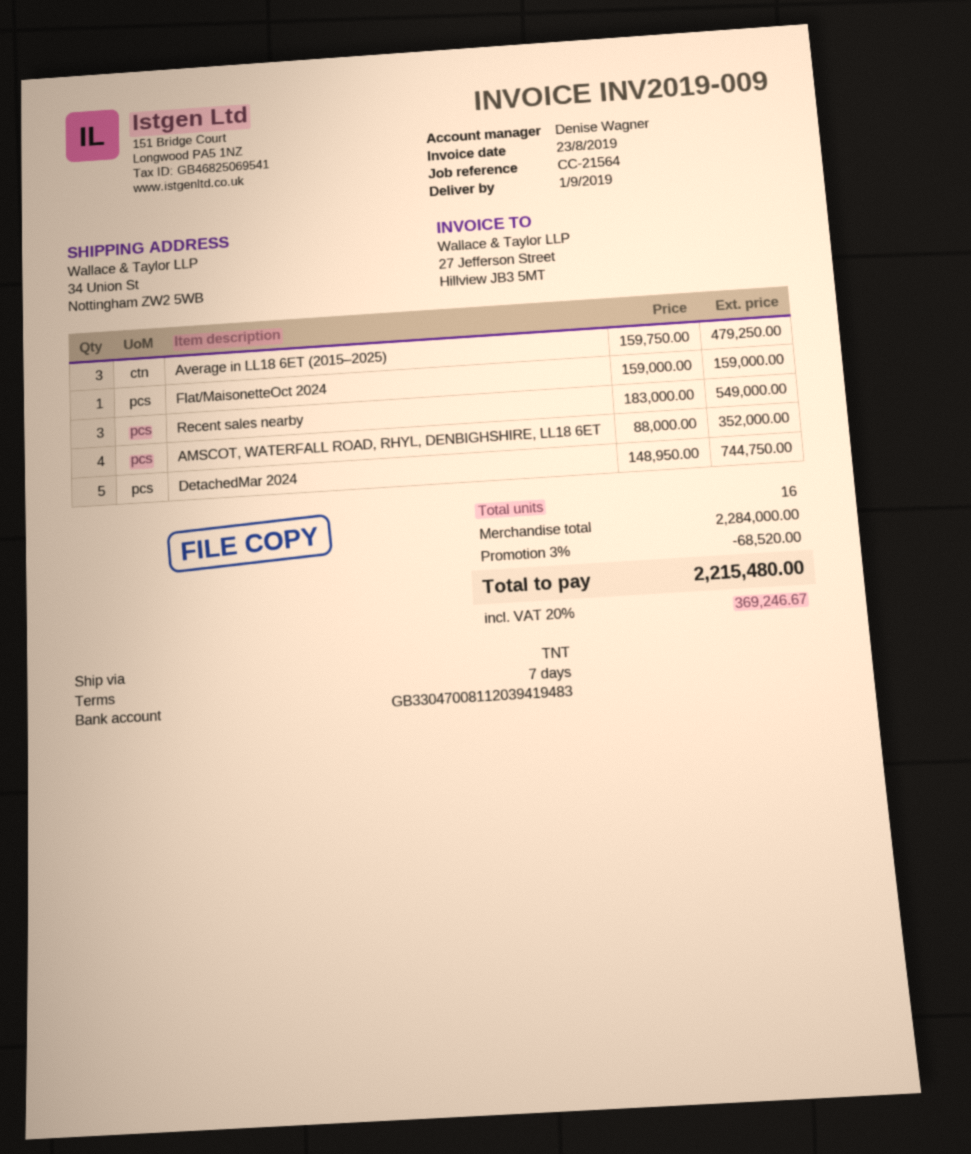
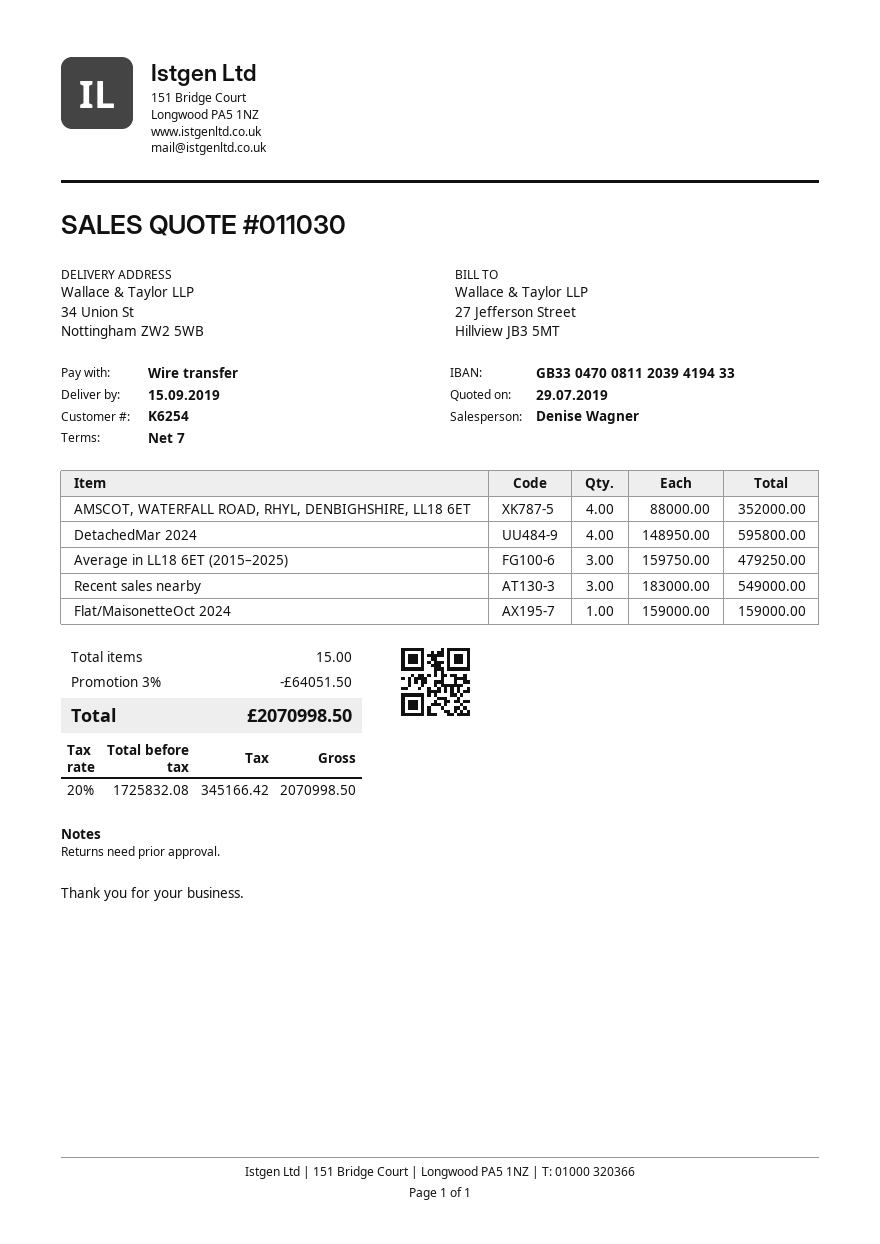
delivery date: 2019-09-01 -> 2019-09-15
bank account: GB33047008112039419483 -> GB33047008112039419433
DetachedMar 2024: 5 x 148950.00 = 744750.00 -> 4 x 148950.00 = 595800.00
total quantity: 16 -> 15
discount: 3% = 68520.00 -> 3% = 64051.50
tax: 20% = 369246.67 -> 20% = 345166.42
total: 2215480.00 -> 2070998.50

